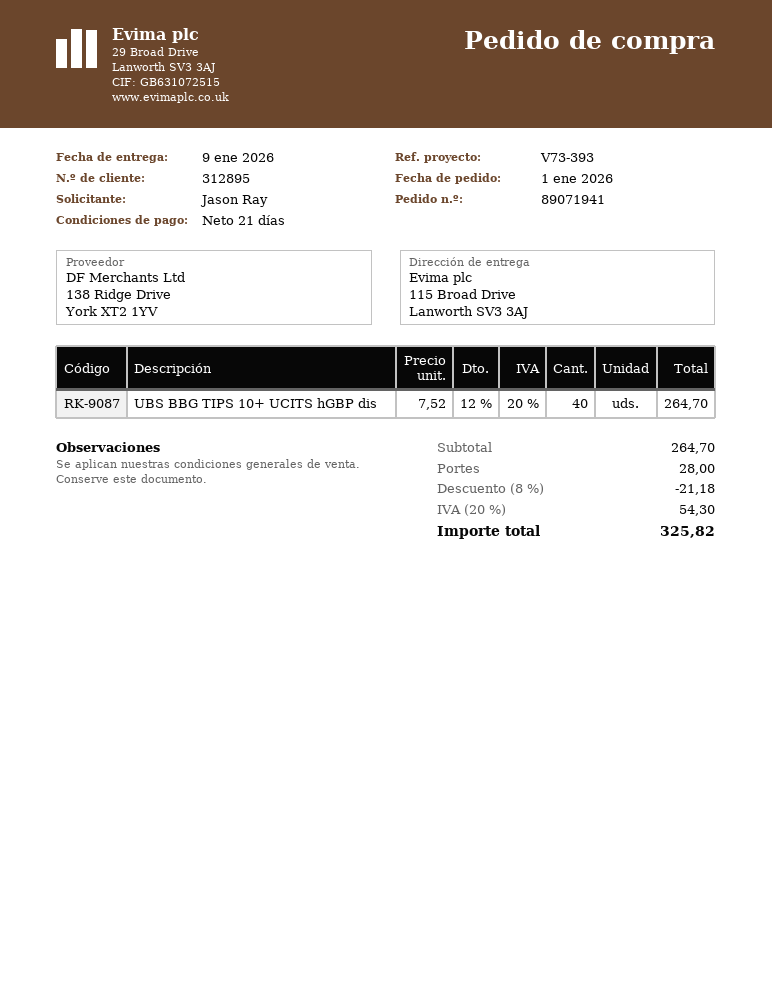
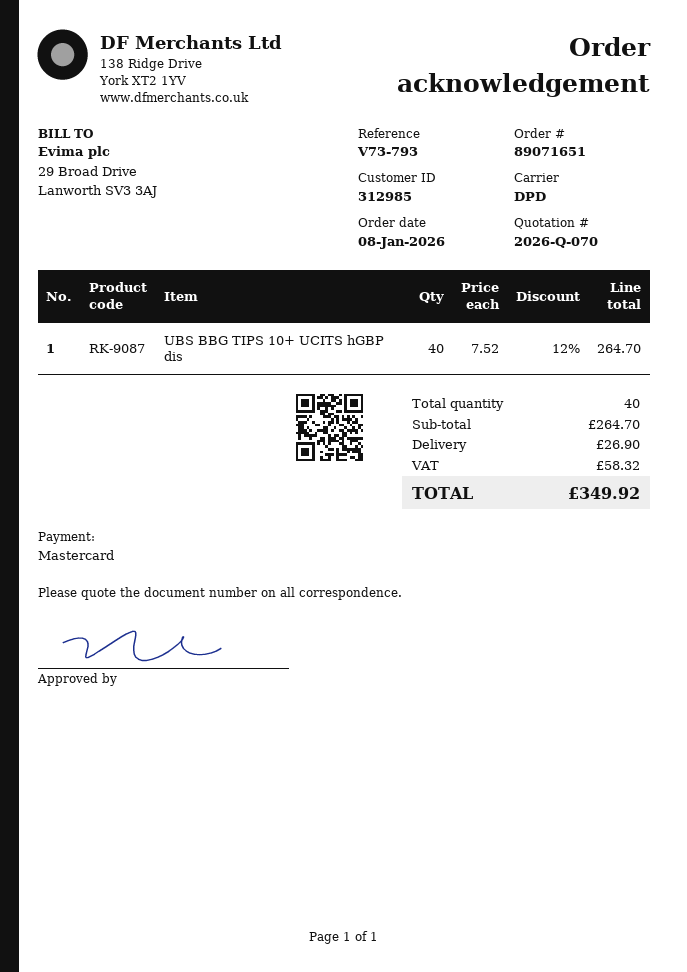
order number: 89071941 -> 89071651
order date: 2026-01-01 -> 2026-01-08
customer number: 312895 -> 312985
reference: V73-393 -> V73-793
discount: 8% = 21.18 -> none
shipping: 28.00 -> 26.90
tax: 54.30 -> 58.32
total: 325.82 -> 349.92

